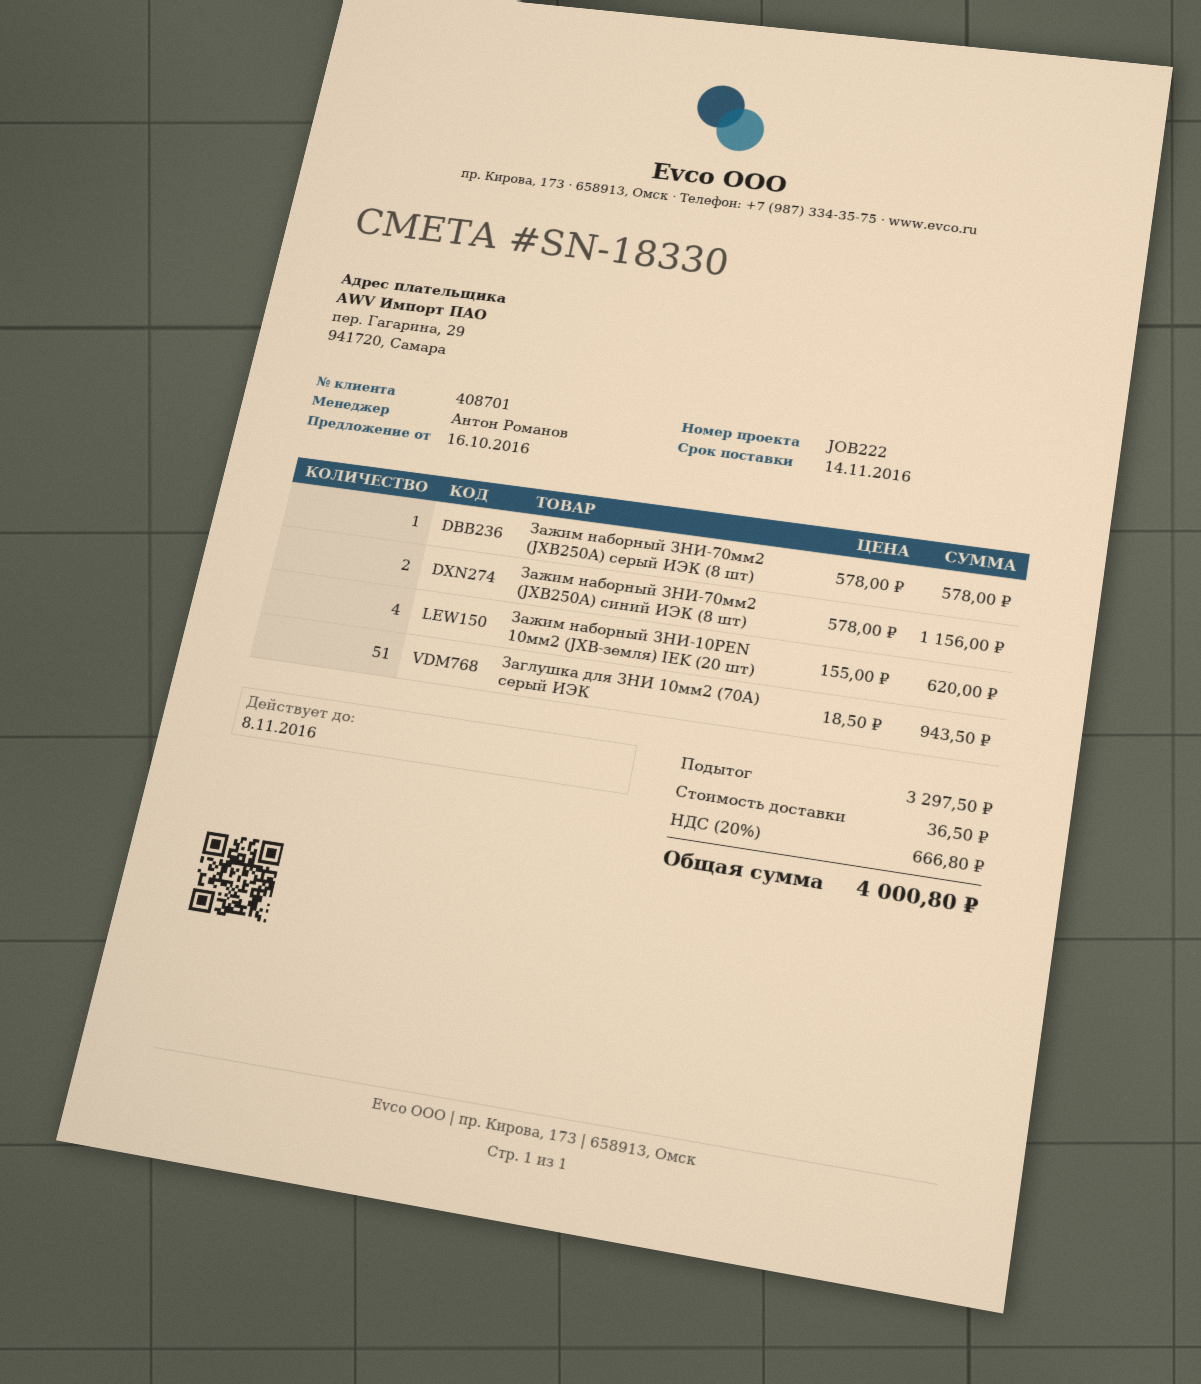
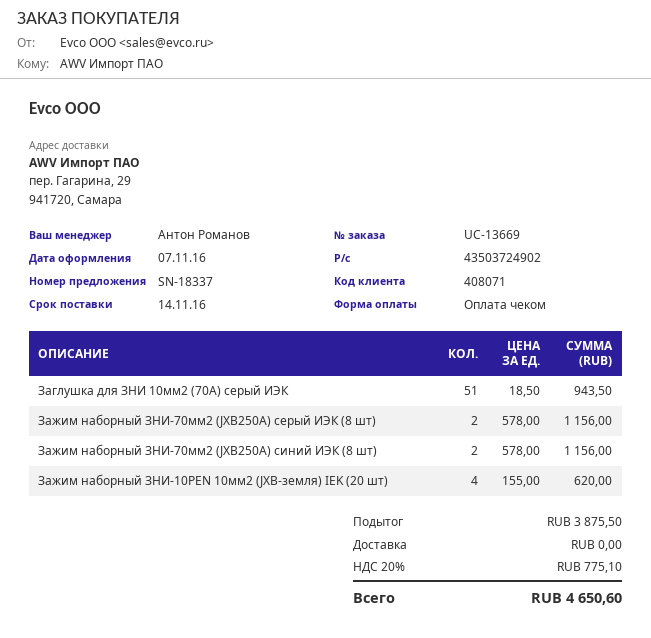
quote number: SN-18330 -> SN-18337
customer number: 408701 -> 408071
Зажим наборный ЗНИ-70мм2 (JXB250А) серый ИЭК (8 шт): 1 x 578.00 = 578.00 -> 2 x 578.00 = 1156.00
subtotal: 3297.50 -> 3875.50
shipping: 36.50 -> 0.00
tax: 20% = 666.80 -> 20% = 775.10
total: 4000.80 -> 4650.60

